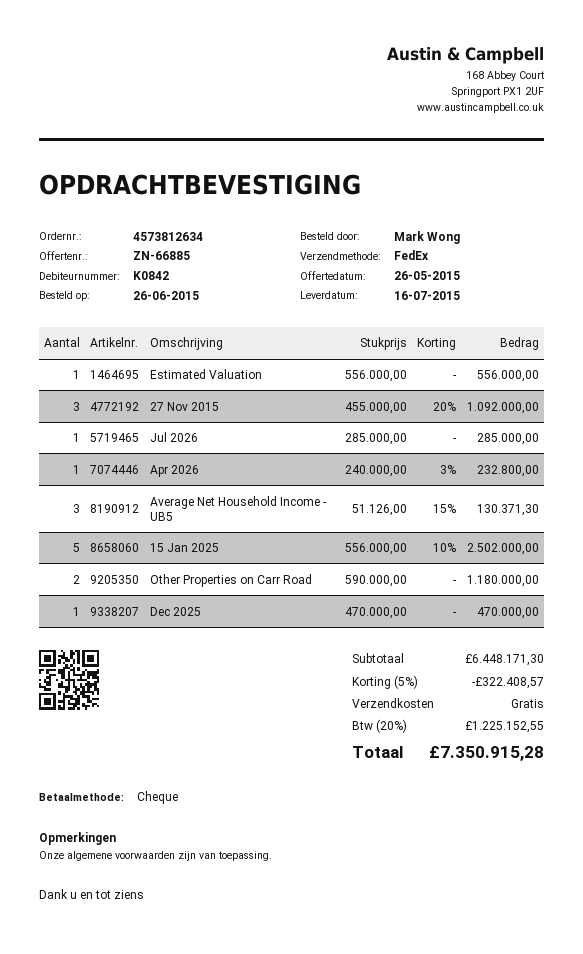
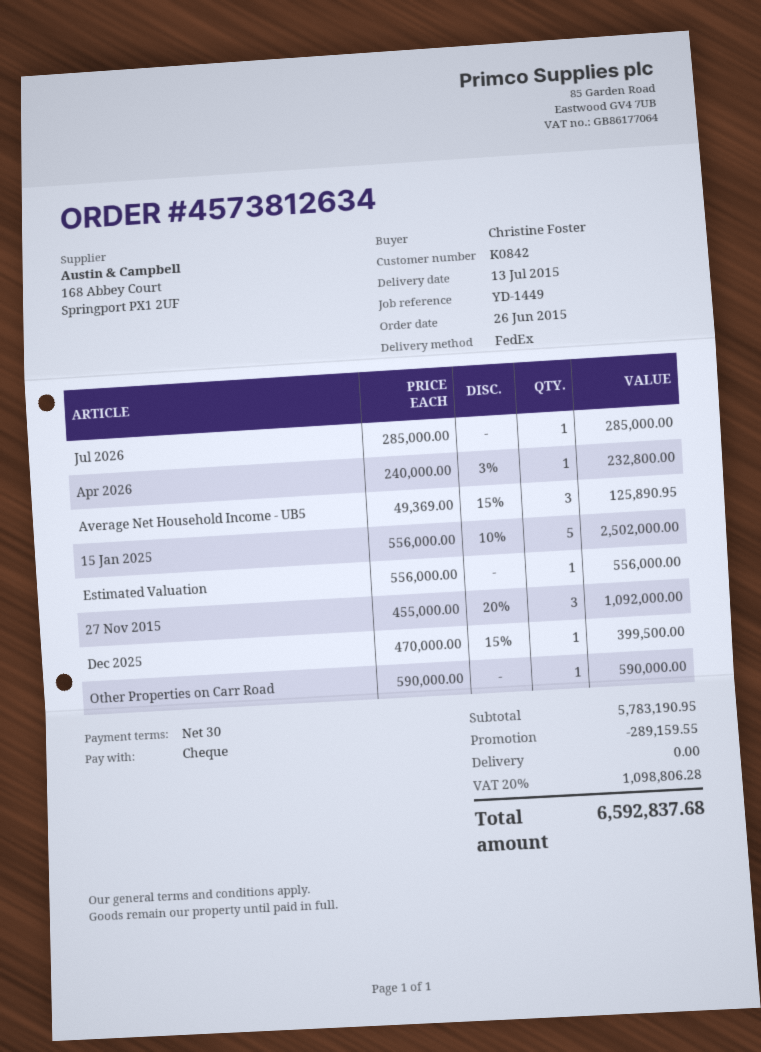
delivery date: 2015-07-16 -> 2015-07-13
ordered by: Mark Wong -> Christine Foster
Average Net Household Income - UB5: 3 x 51126.00 - 15% = 130371.30 -> 3 x 49369.00 - 15% = 125890.95
Other Properties on Carr Road: 2 x 590000.00 = 1180000.00 -> 1 x 590000.00 = 590000.00
Dec 2025: 1 x 470000.00 = 470000.00 -> 1 x 470000.00 - 15% = 399500.00
subtotal: 6448171.30 -> 5783190.95
discount: 322408.57 -> 289159.55
tax: 20% = 1225152.55 -> 20% = 1098806.28
total: 7350915.28 -> 6592837.68

